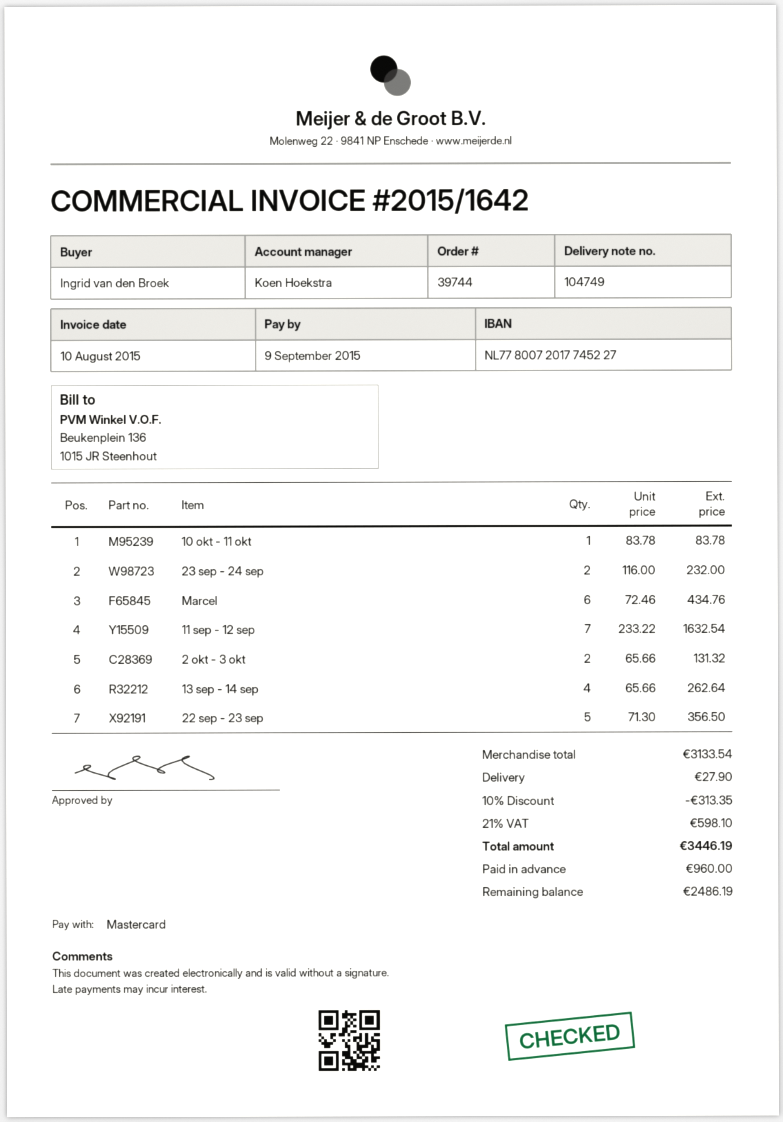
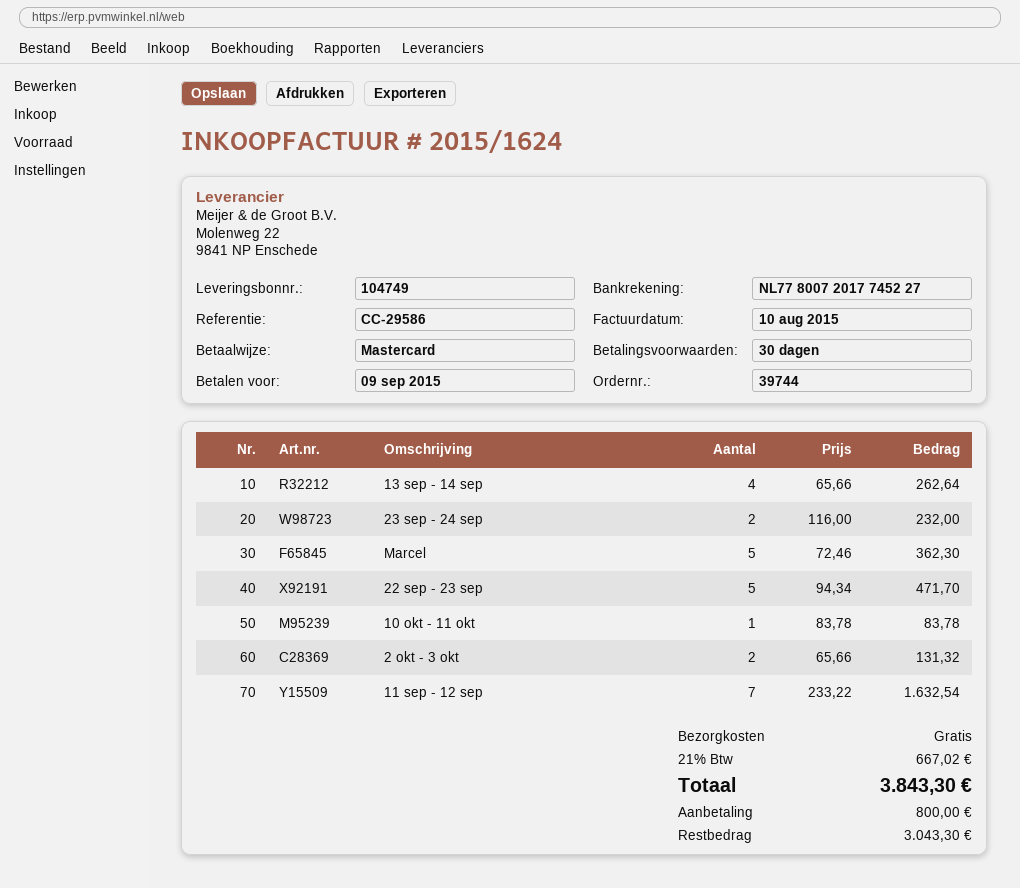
invoice number: 2015/1642 -> 2015/1624
Marcel: 6 x 72.46 = 434.76 -> 5 x 72.46 = 362.30
22 sep - 23 sep: 5 x 71.30 = 356.50 -> 5 x 94.34 = 471.70
discount: 10% = 313.35 -> none
shipping: 27.90 -> 0.00
tax: 21% = 598.10 -> 21% = 667.02
total: 3446.19 -> 3843.30
deposit: 960.00 -> 800.00
balance: 2486.19 -> 3043.30

